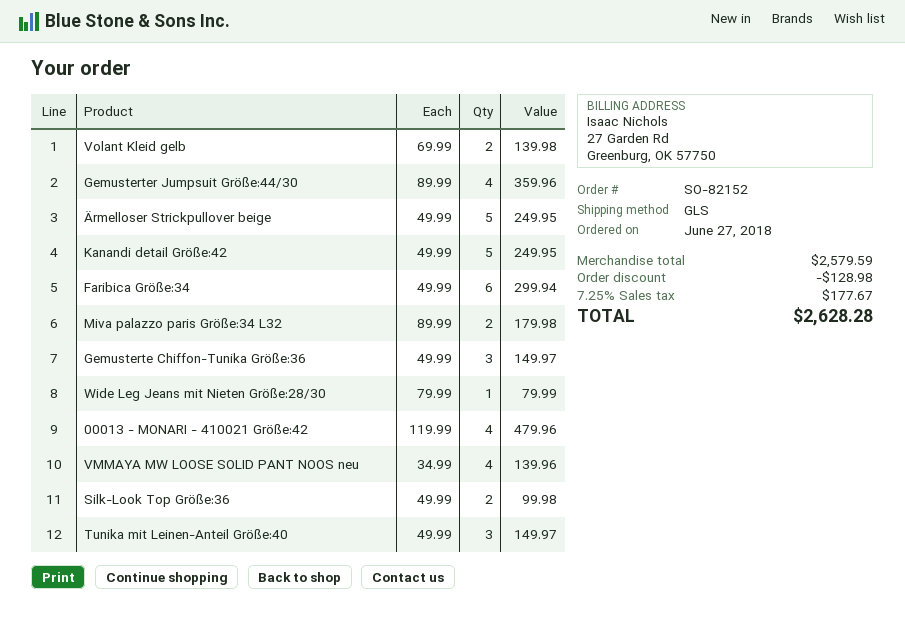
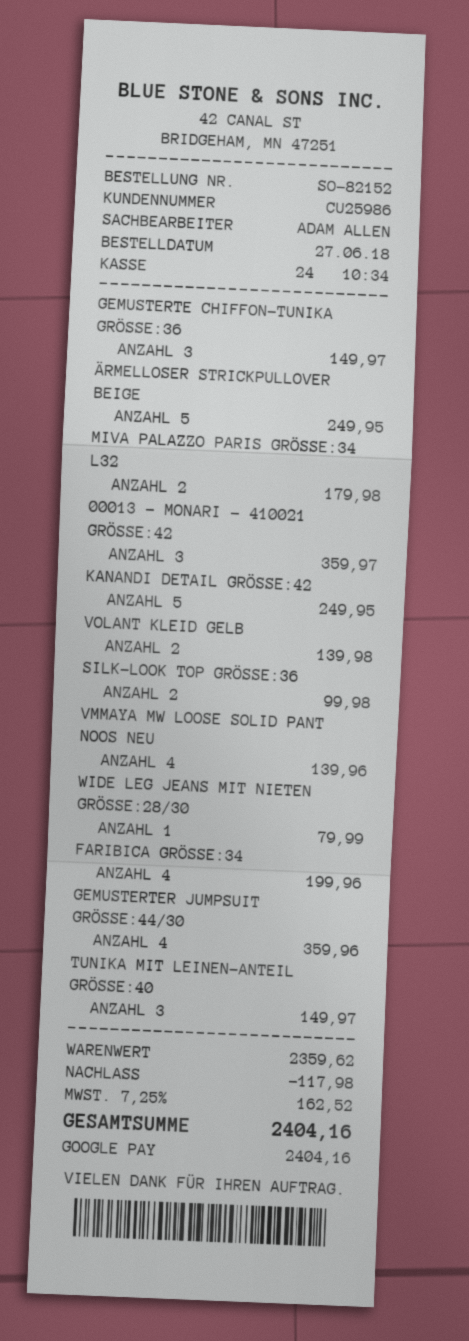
Faribica Größe:34: 6 for 299.94 -> 4 for 199.96
00013 - MONARI - 410021 Größe:42: 4 for 479.96 -> 3 for 359.97
subtotal: 2579.59 -> 2359.62
discount: 128.98 -> 117.98
tax: 7.25% = 177.67 -> 7.25% = 162.52
total: 2628.28 -> 2404.16

